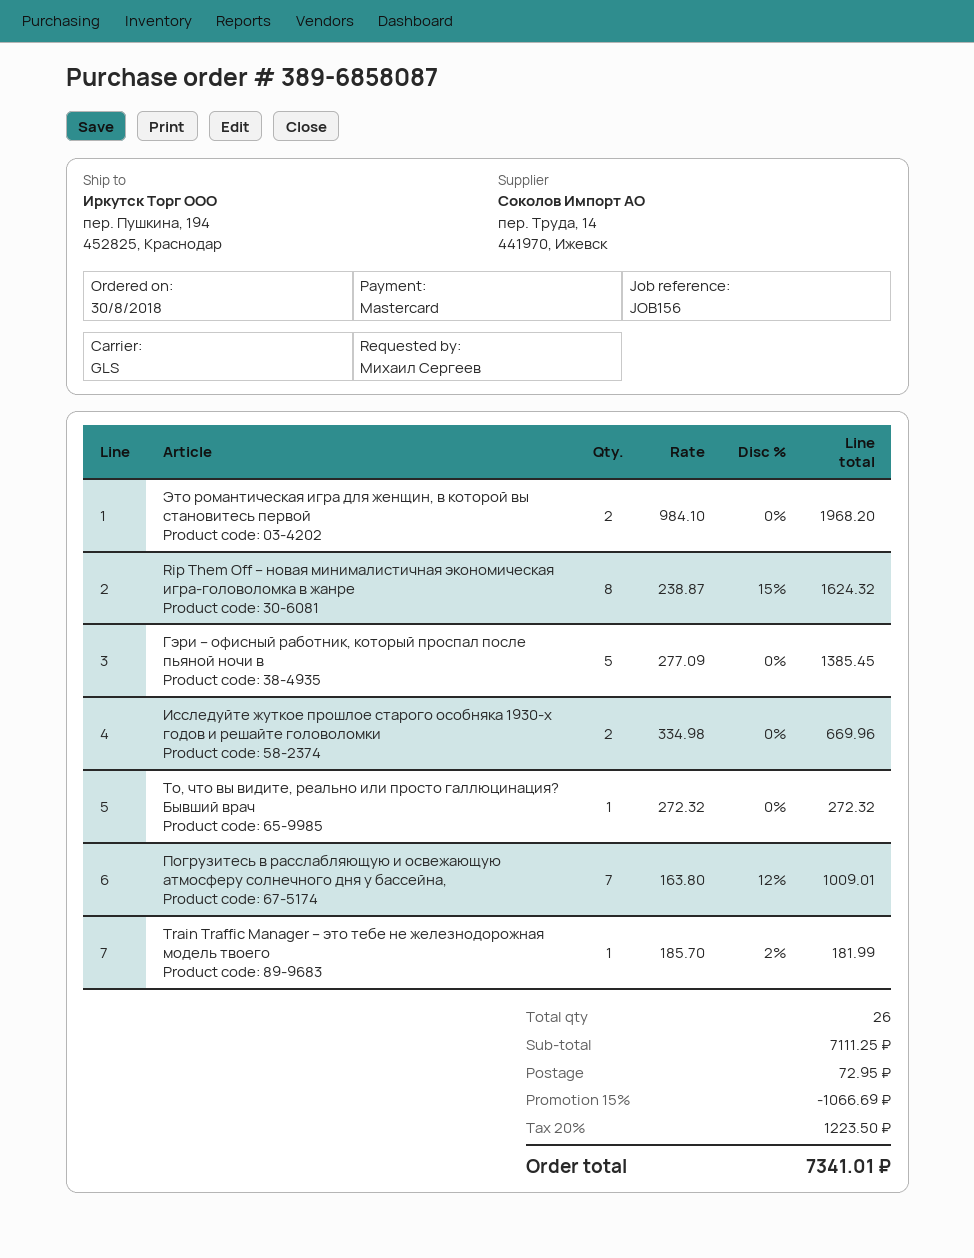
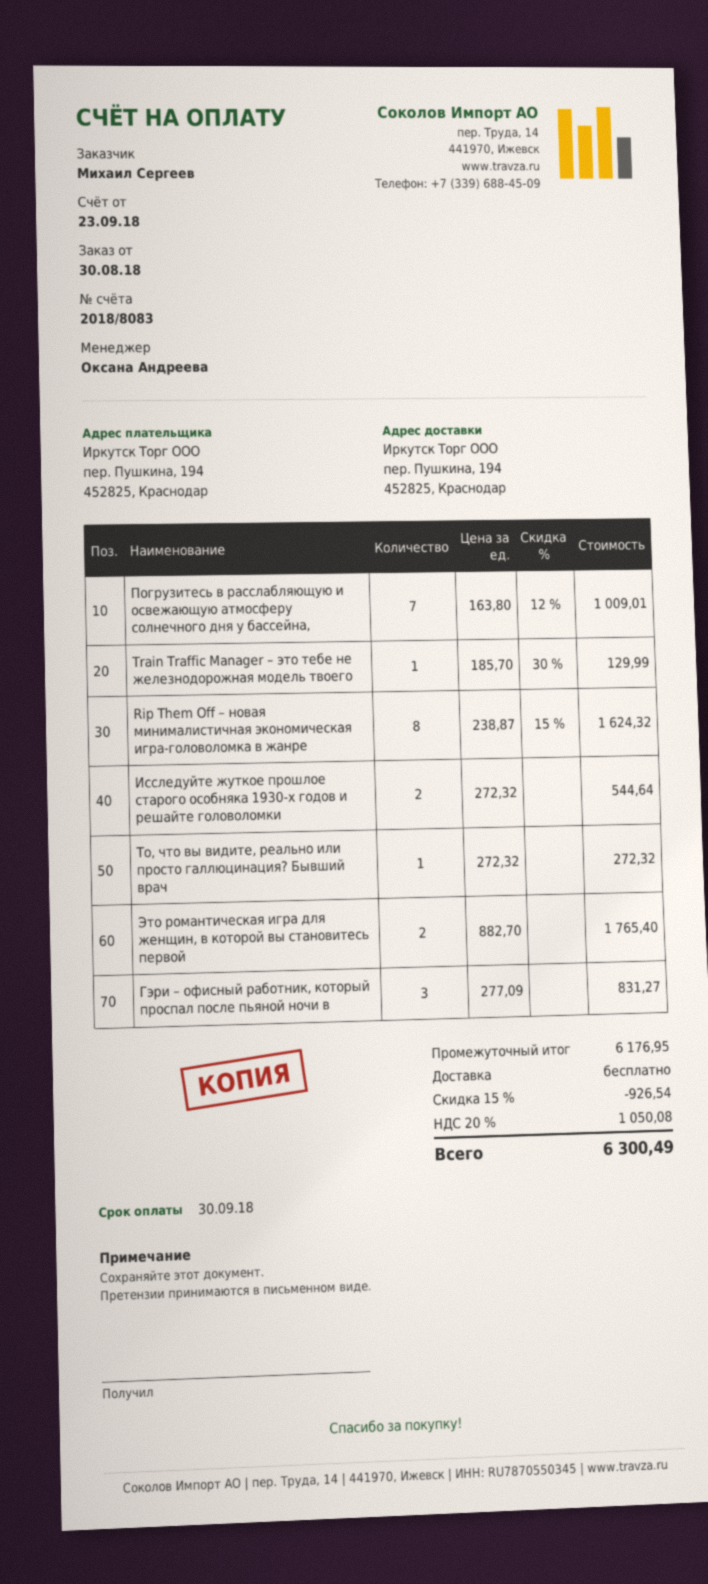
Это романтическая игра для женщин, в которой вы становитесь первой: 2 x 984.10 = 1968.20 -> 2 x 882.70 = 1765.40
Гэри – офисный работник, который проспал после пьяной ночи в: 5 x 277.09 = 1385.45 -> 3 x 277.09 = 831.27
Исследуйте жуткое прошлое старого особняка 1930-х годов и решайте головоломки: 2 x 334.98 = 669.96 -> 2 x 272.32 = 544.64
Train Traffic Manager – это тебе не железнодорожная модель твоего: 1 x 185.70 - 2% = 181.99 -> 1 x 185.70 - 30% = 129.99
subtotal: 7111.25 -> 6176.95
discount: 15% = 1066.69 -> 15% = 926.54
shipping: 72.95 -> 0.00
tax: 20% = 1223.50 -> 20% = 1050.08
total: 7341.01 -> 6300.49

